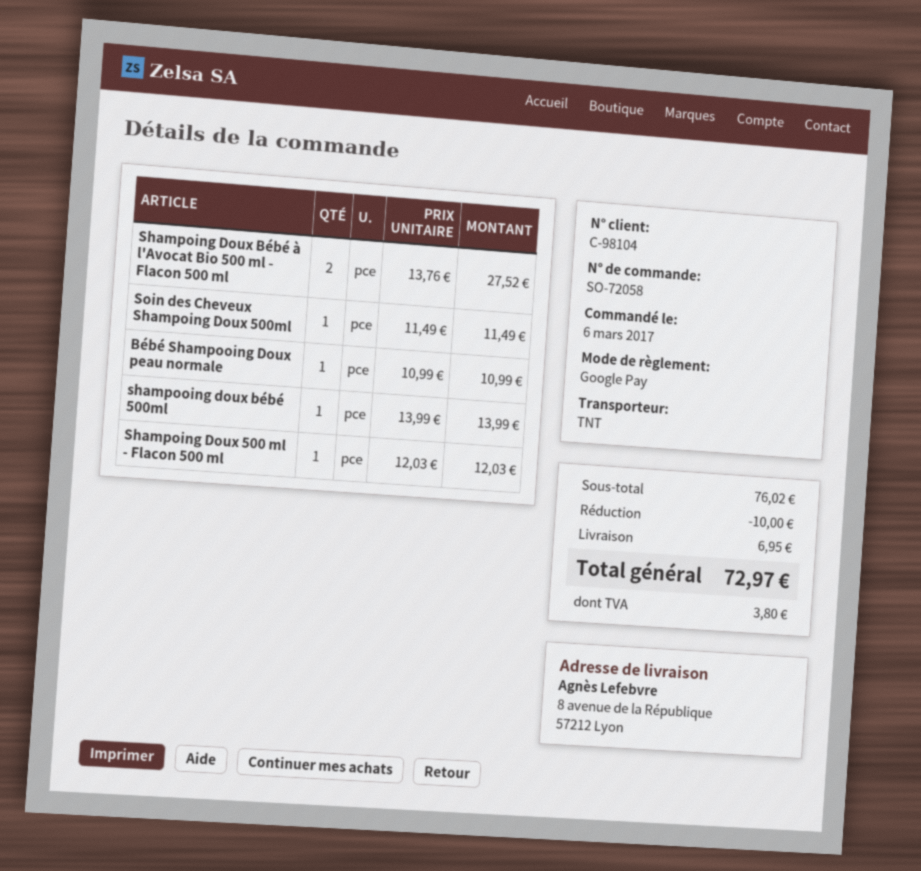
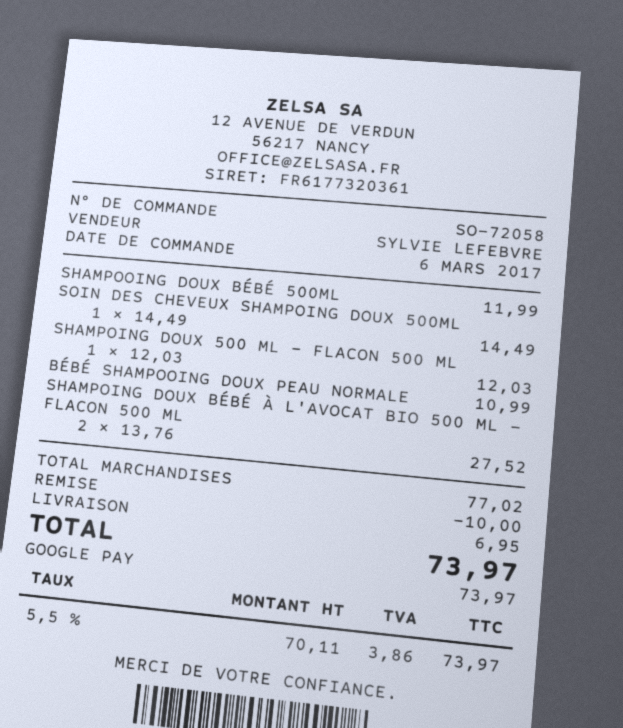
Soin des Cheveux Shampoing Doux 500ml: 1 x 11.49 = 11.49 -> 1 x 14.49 = 14.49
shampooing doux bébé 500ml: 1 x 13.99 = 13.99 -> 1 x 11.99 = 11.99
subtotal: 76.02 -> 77.02
tax: 3.80 -> 3.86
total: 72.97 -> 73.97

